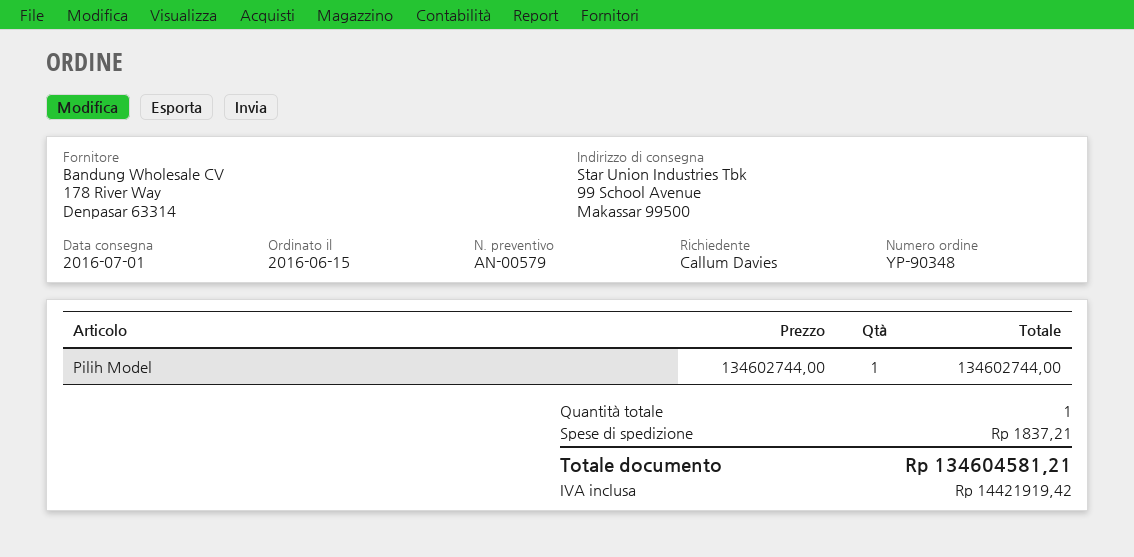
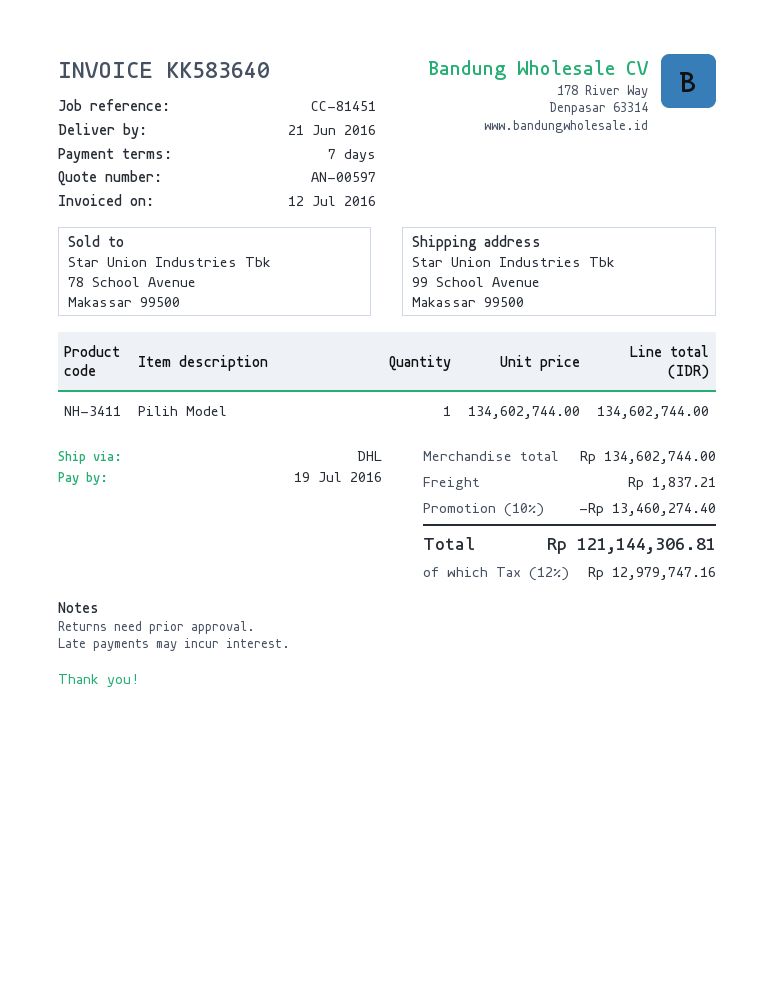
quote number: AN-00579 -> AN-00597
delivery date: 2016-07-01 -> 2016-06-21
discount: none -> 10% = 13460274.40
tax: 14421919.42 -> 12979747.16
total: 134604581.21 -> 121144306.81

